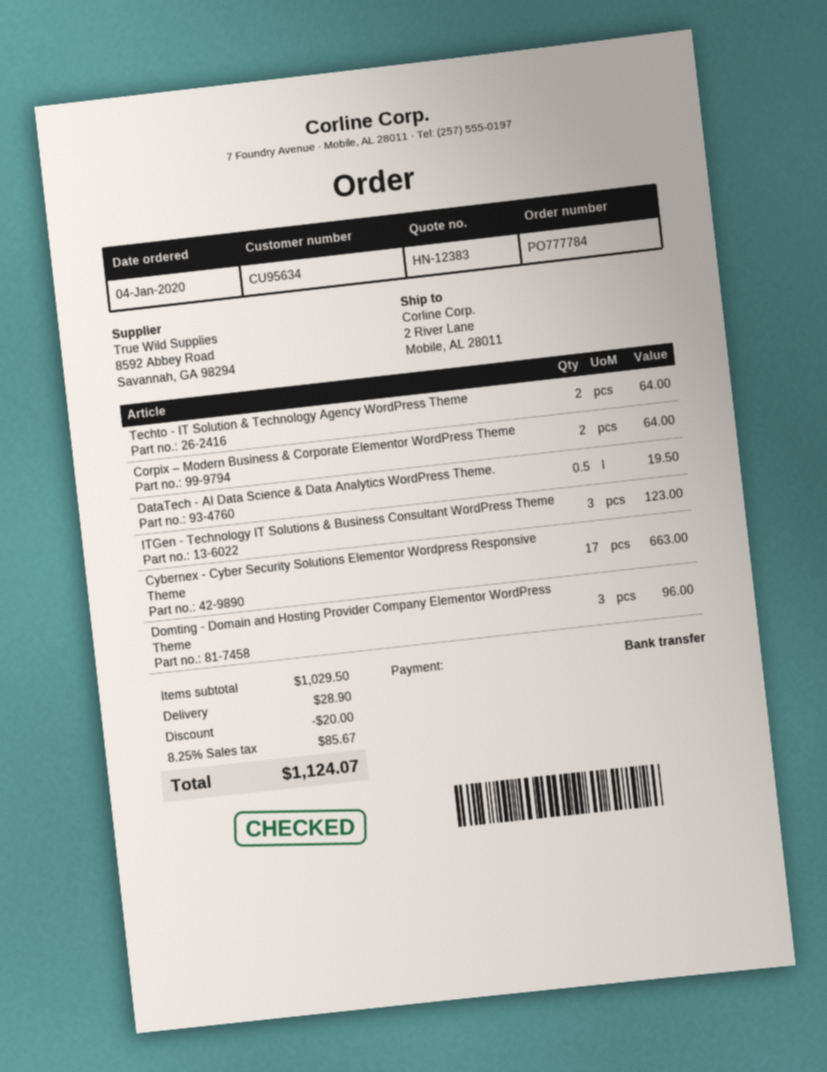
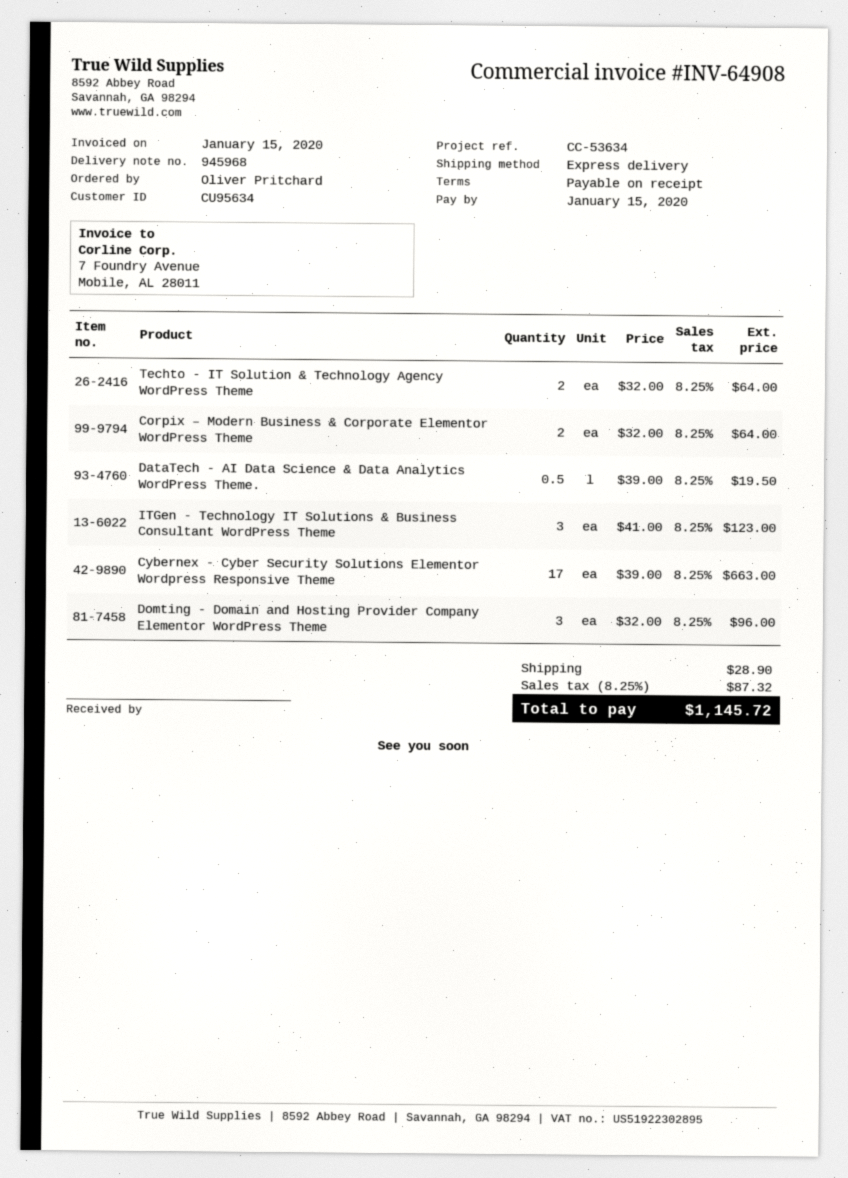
discount: 20.00 -> none
tax: 8.25% = 85.67 -> 8.25% = 87.32
total: 1124.07 -> 1145.72

